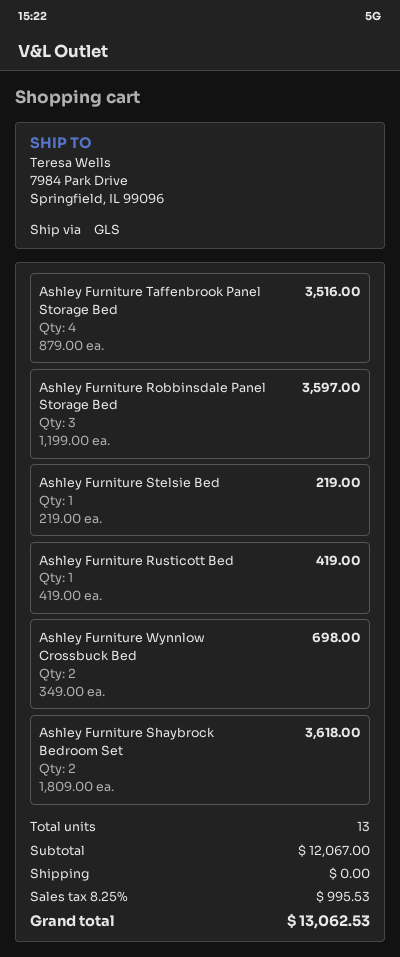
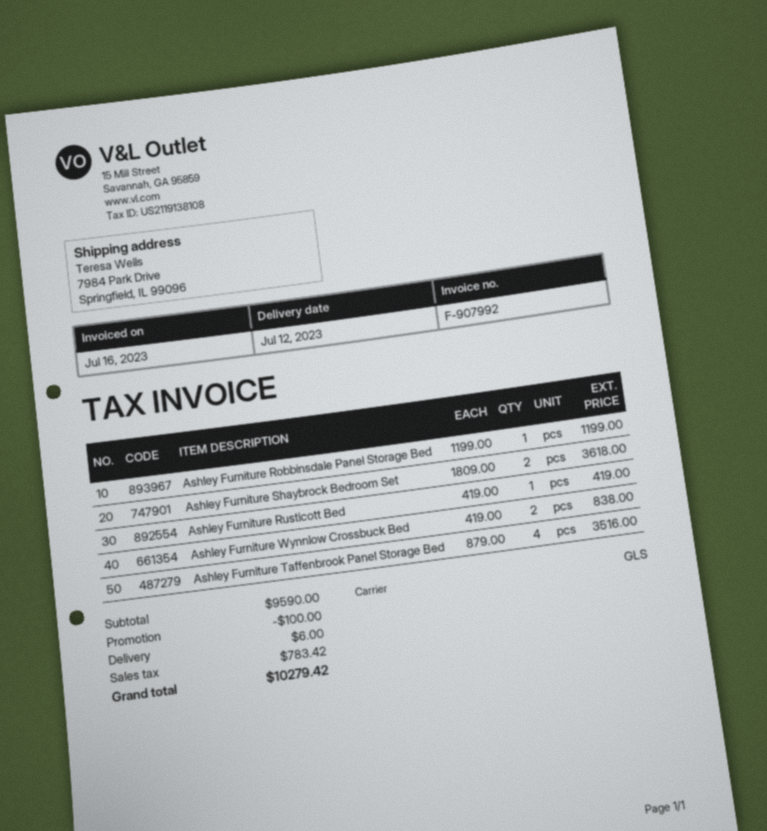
Ashley Furniture Robbinsdale Panel Storage Bed: 3 x 1199.00 = 3597.00 -> 1 x 1199.00 = 1199.00
Ashley Furniture Stelsie Bed: 1 x 219.00 = 219.00 -> none
Ashley Furniture Wynnlow Crossbuck Bed: 2 x 349.00 = 698.00 -> 2 x 419.00 = 838.00
subtotal: 12067.00 -> 9590.00
discount: none -> 100.00
shipping: 0.00 -> 6.00
tax: 995.53 -> 783.42
total: 13062.53 -> 10279.42

